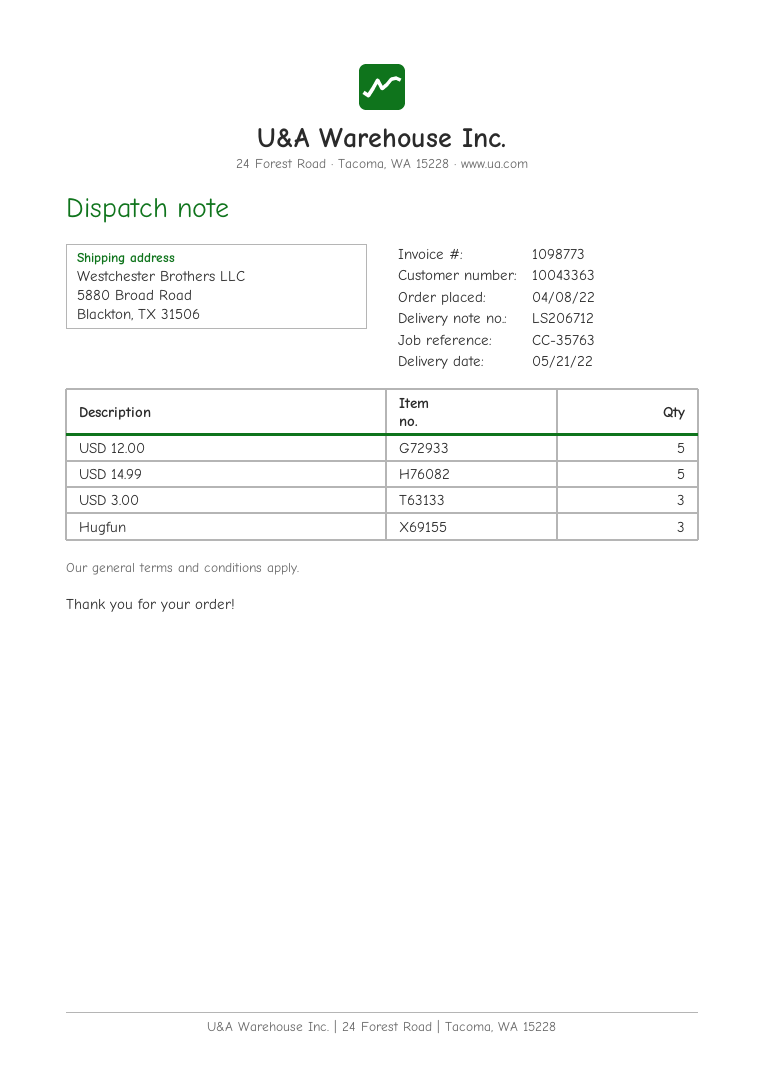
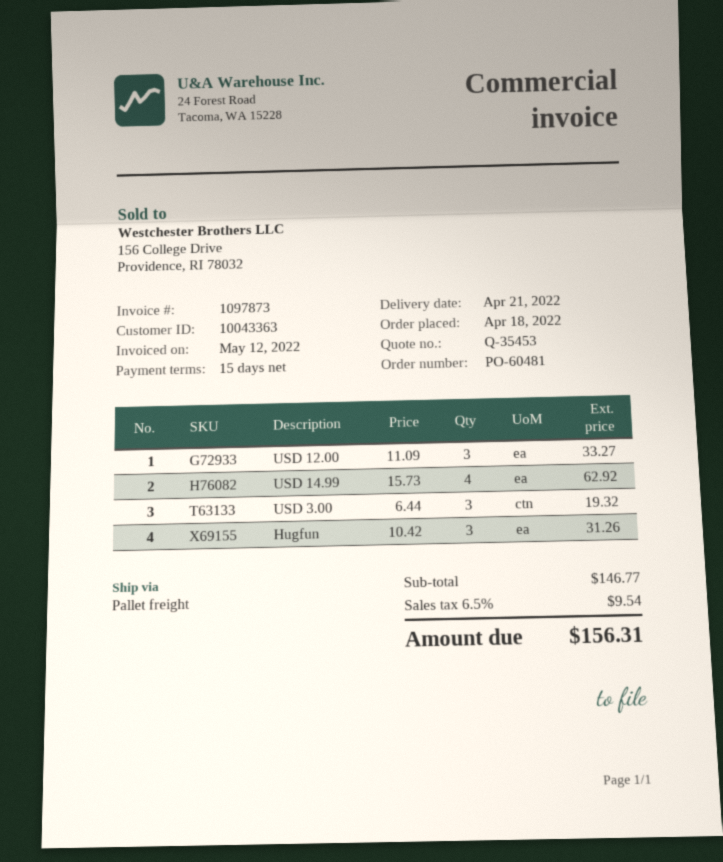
order date: 2022-04-08 -> 2022-04-18
delivery date: 2022-05-21 -> 2022-04-21
invoice number: 1098773 -> 1097873
USD 12.00: 5 -> 3
USD 14.99: 5 -> 4

